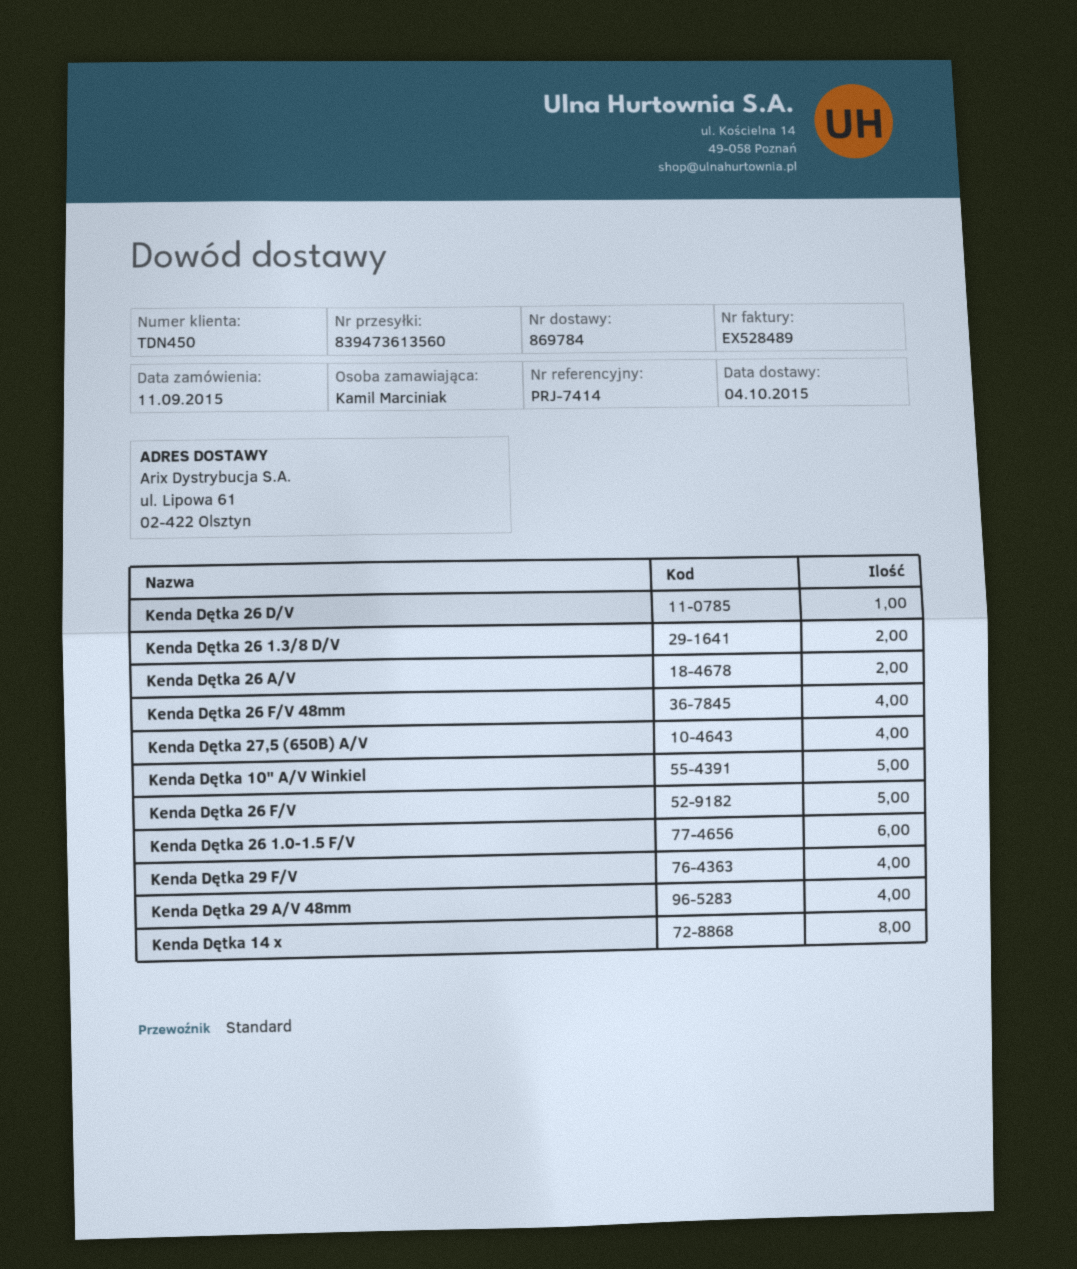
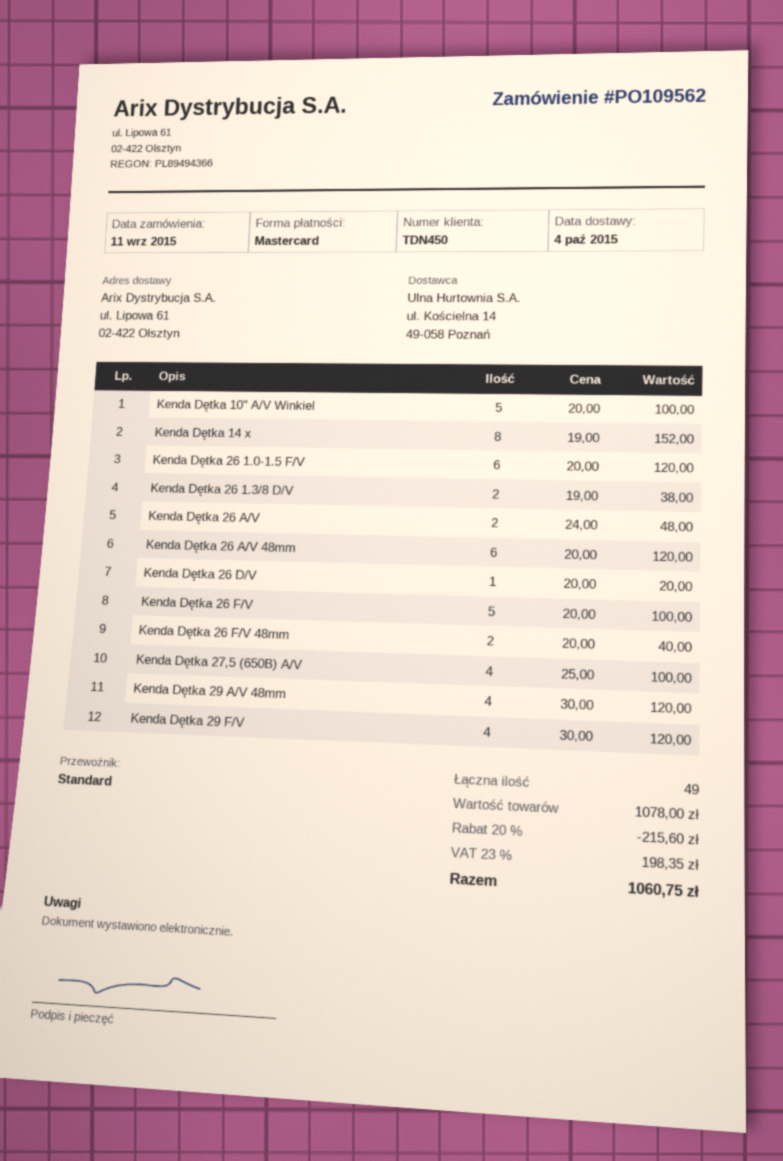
Kenda Dętka 26 F/V 48mm: 4 -> 2
Kenda Dętka 26 A/V 48mm: none -> 6

